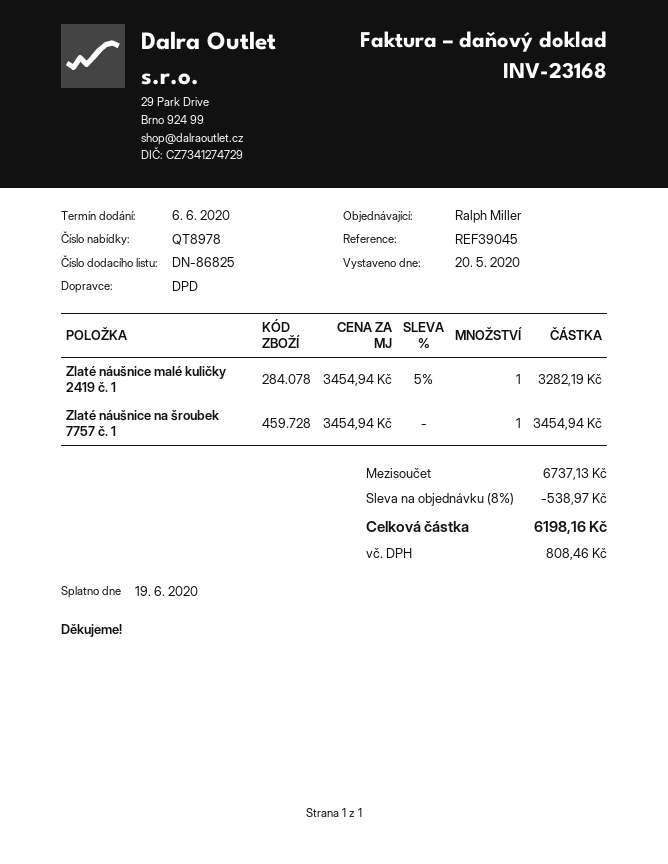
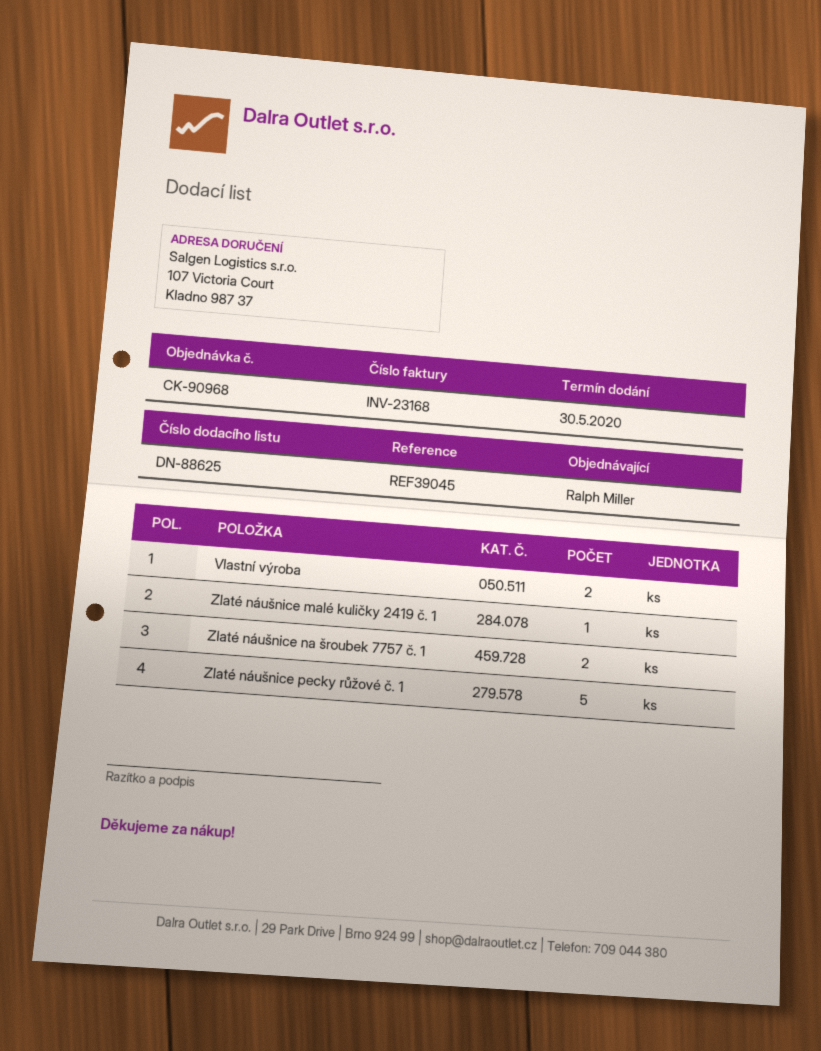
delivery note number: DN-86825 -> DN-88625
delivery date: 2020-06-06 -> 2020-05-30
Zlaté náušnice na šroubek 7757 č. 1: 1 -> 2
Vlastní výroba: none -> 2
Zlaté náušnice pecky růžové č. 1: none -> 5

